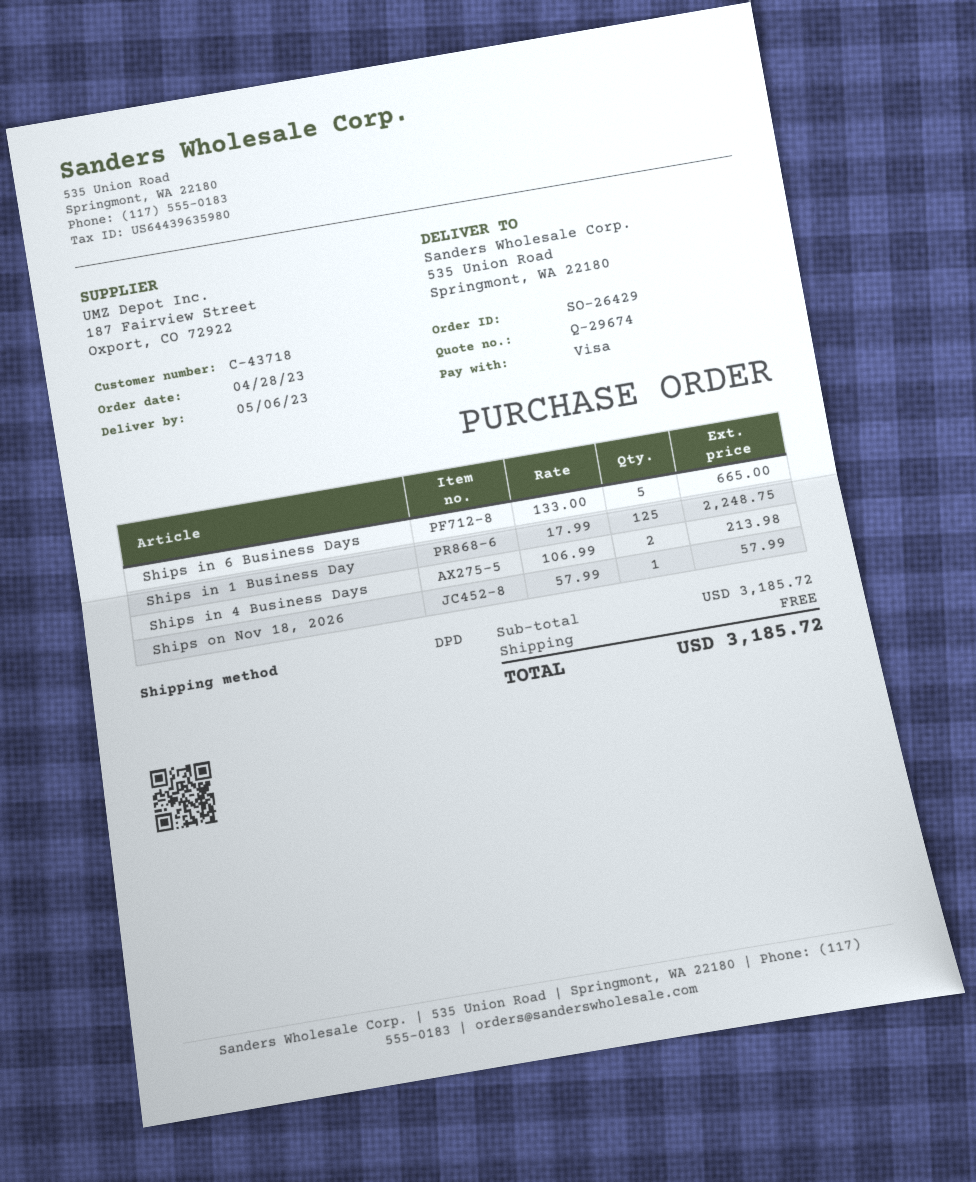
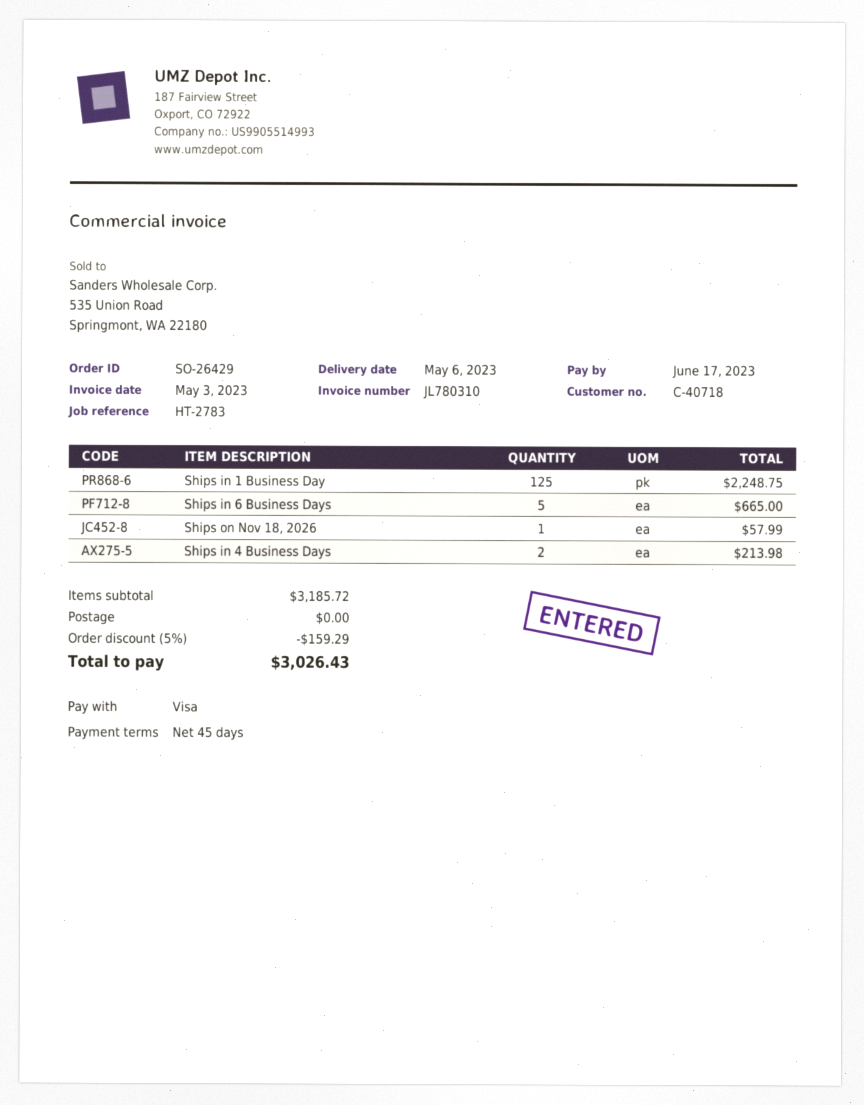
customer number: C-43718 -> C-40718
discount: none -> 5% = 159.29
total: 3185.72 -> 3026.43

